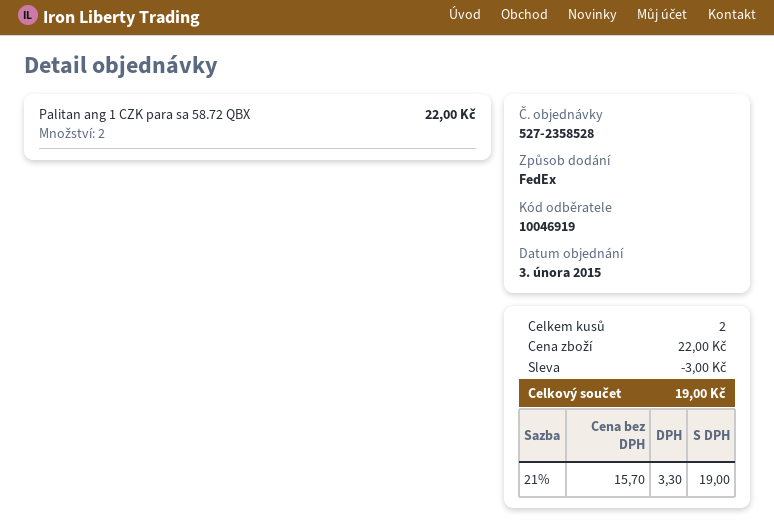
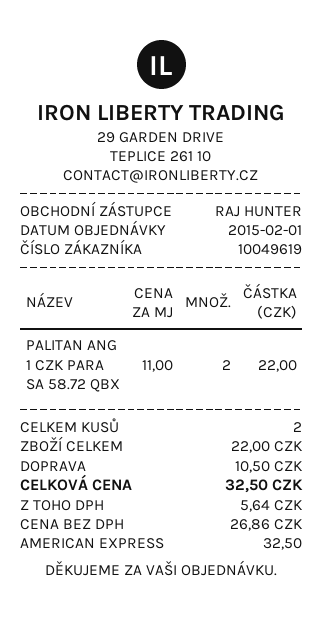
order date: 2015-02-03 -> 2015-02-01
customer number: 10046919 -> 10049619
discount: 3.00 -> none
shipping: none -> 10.50
net: 15.70 -> 26.86
tax: 3.30 -> 5.64
total: 19.00 -> 32.50

